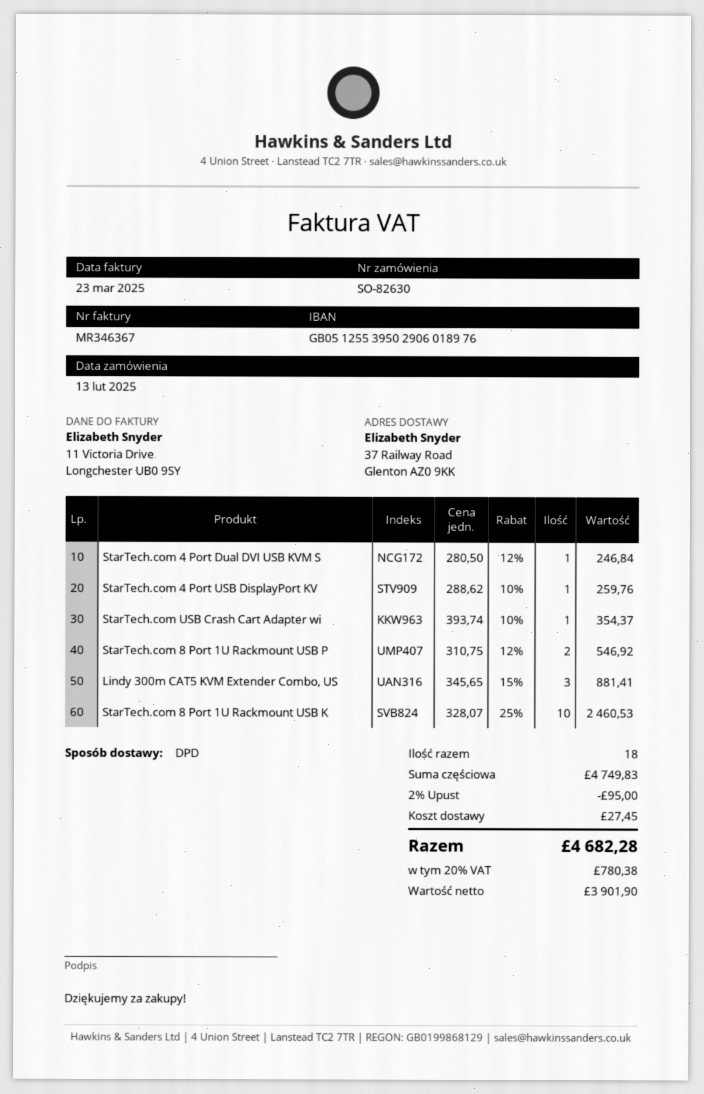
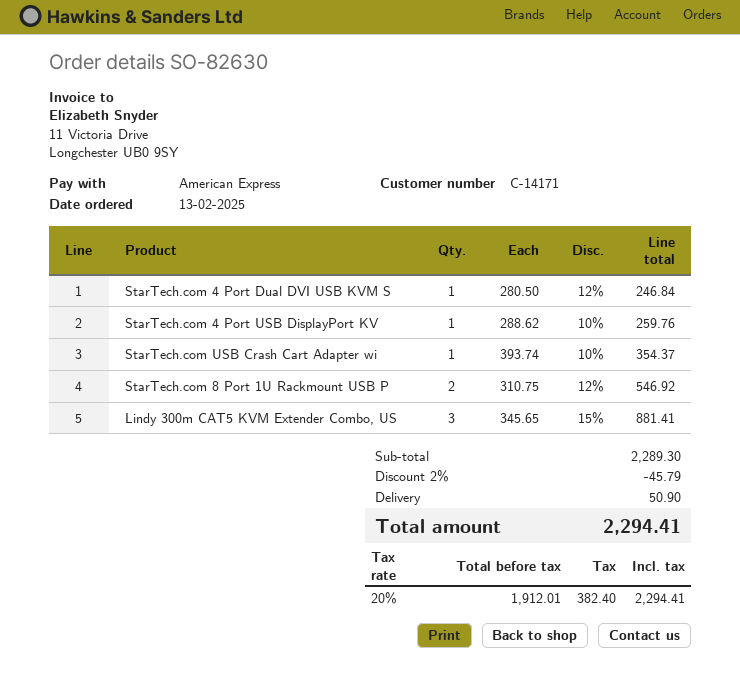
StarTech.com 8 Port 1U Rackmount USB K: 10 x 328.07 - 25% = 2460.53 -> none
subtotal: 4749.83 -> 2289.30
discount: 2% = 95.00 -> 2% = 45.79
shipping: 27.45 -> 50.90
net: 3901.90 -> 1912.01
tax: 20% = 780.38 -> 20% = 382.40
total: 4682.28 -> 2294.41

